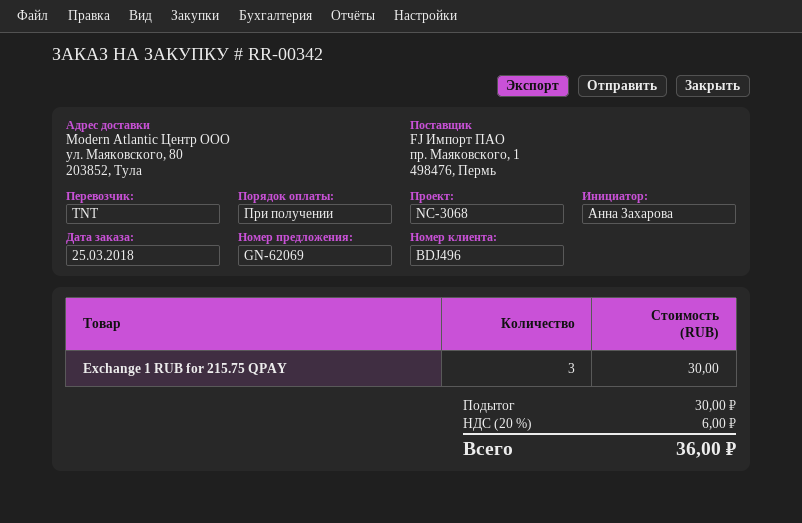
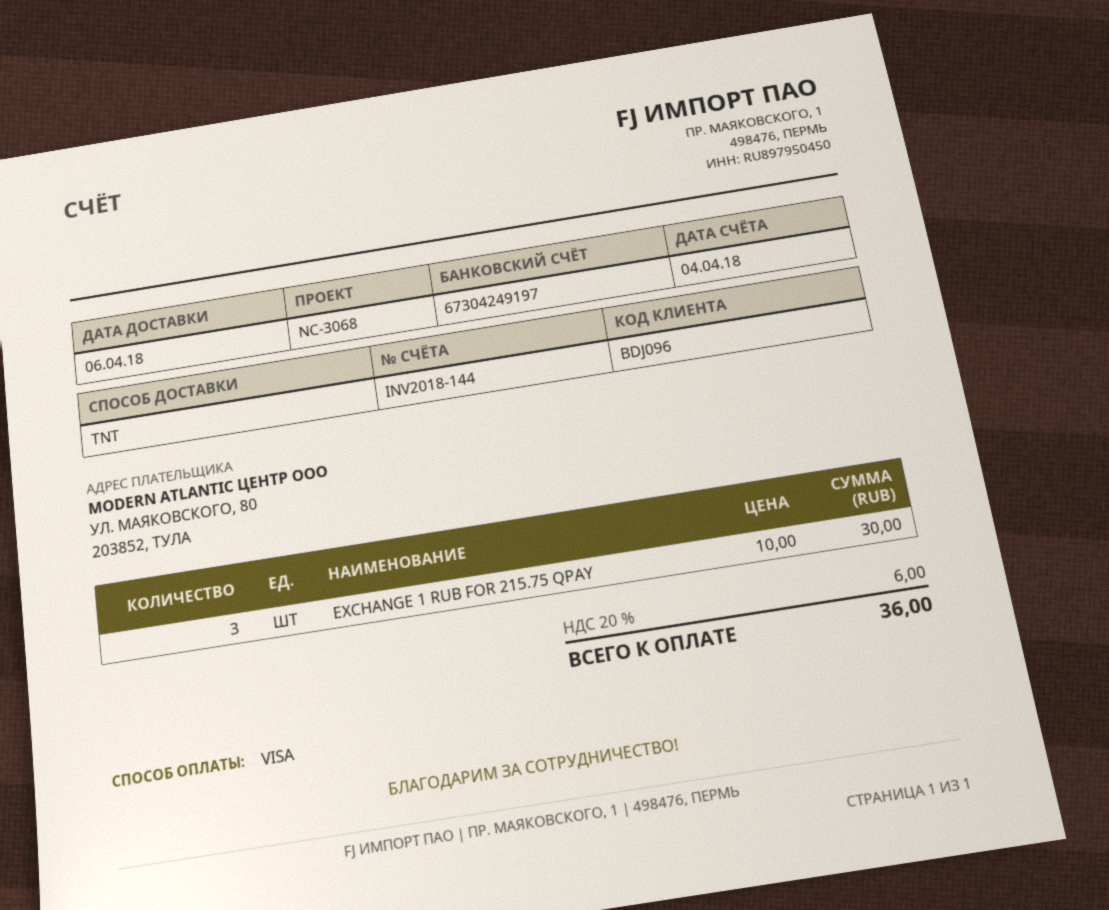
customer number: BDJ496 -> BDJ096

